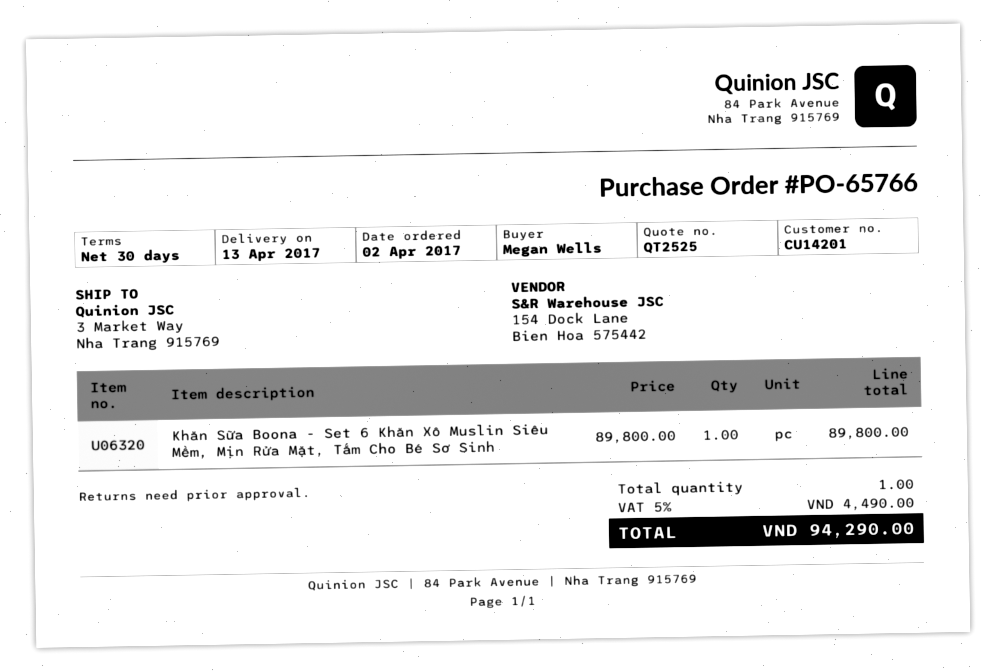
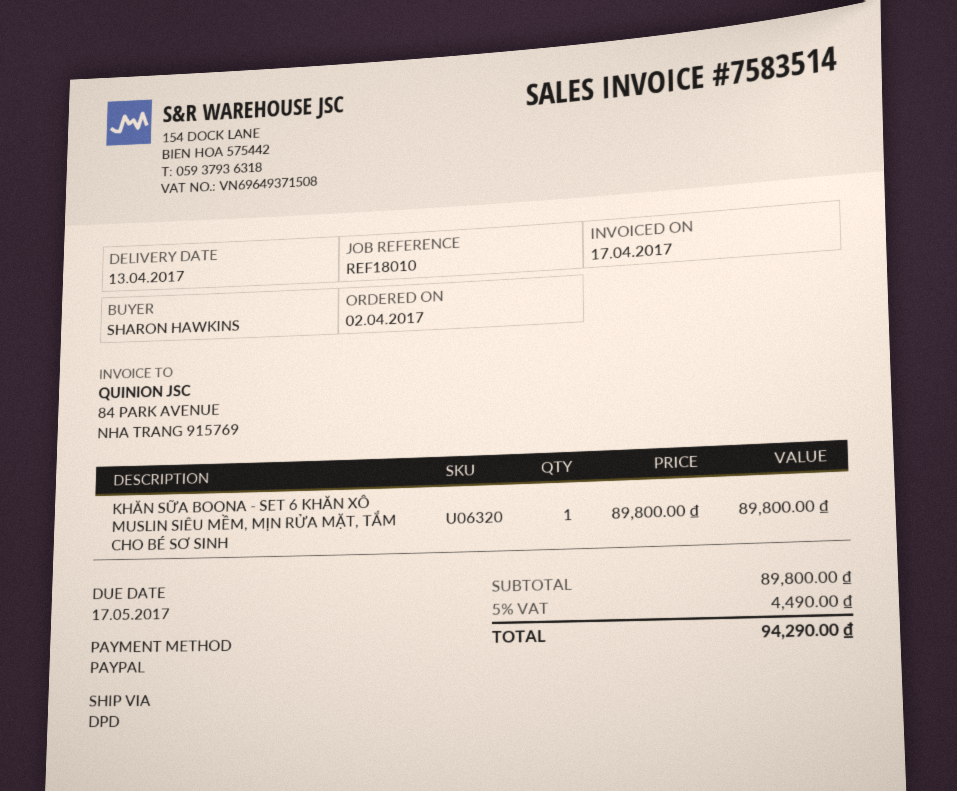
ordered by: Megan Wells -> SHARON HAWKINS

